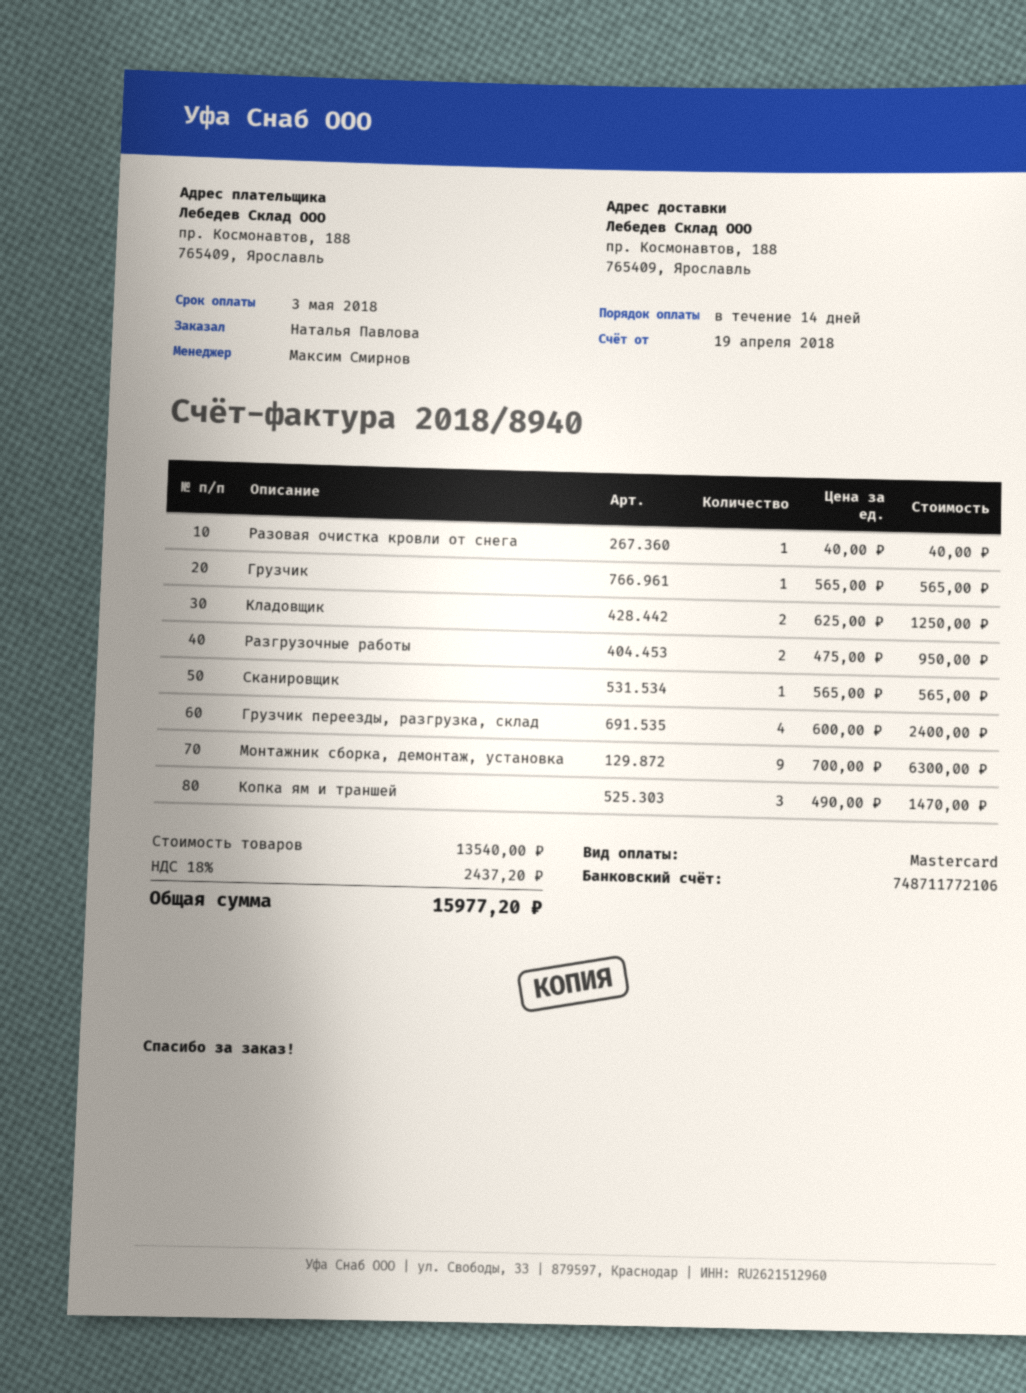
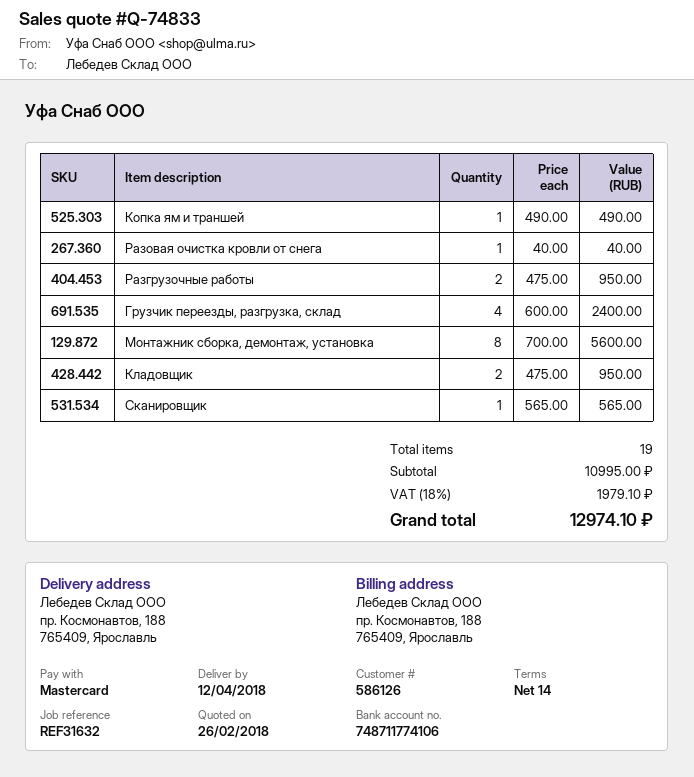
bank account: 748711772106 -> 748711774106
Грузчик: 1 x 565.00 = 565.00 -> none
Кладовщик: 2 x 625.00 = 1250.00 -> 2 x 475.00 = 950.00
Монтажник сборка, демонтаж, установка: 9 x 700.00 = 6300.00 -> 8 x 700.00 = 5600.00
Копка ям и траншей: 3 x 490.00 = 1470.00 -> 1 x 490.00 = 490.00
subtotal: 13540.00 -> 10995.00
tax: 18% = 2437.20 -> 18% = 1979.10
total: 15977.20 -> 12974.10

